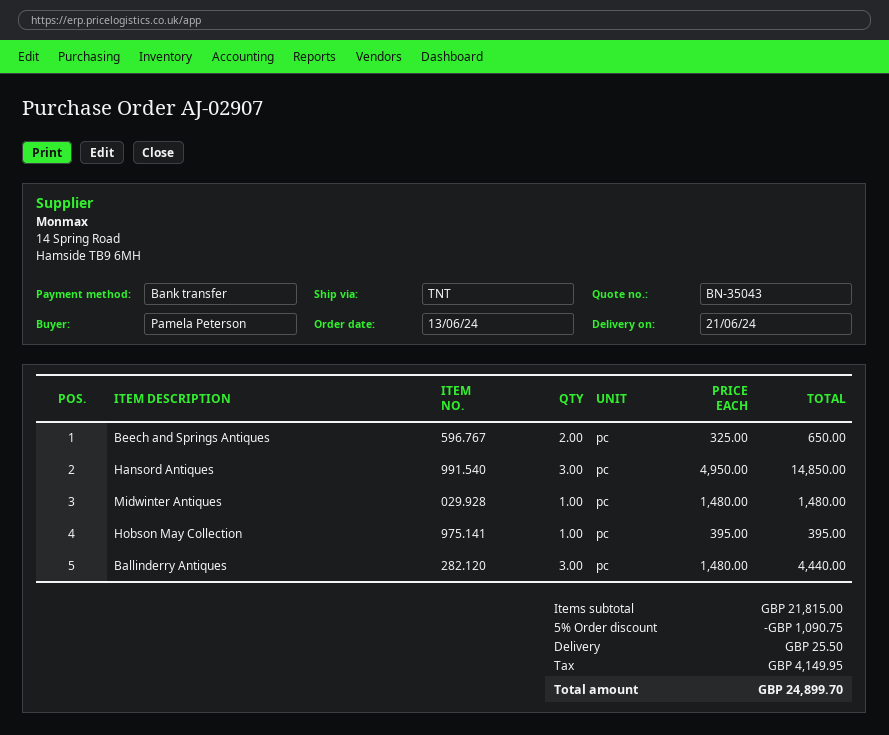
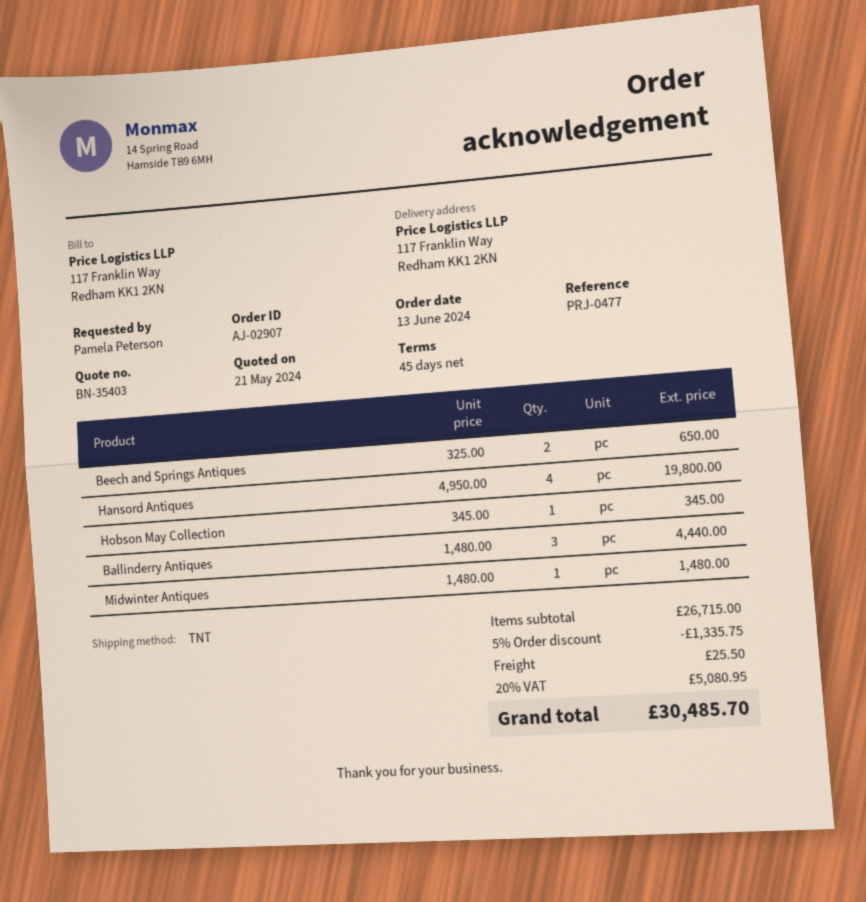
quote number: BN-35043 -> BN-35403
Hansord Antiques: 3 x 4950.00 = 14850.00 -> 4 x 4950.00 = 19800.00
Hobson May Collection: 1 x 395.00 = 395.00 -> 1 x 345.00 = 345.00
subtotal: 21815.00 -> 26715.00
discount: 5% = 1090.75 -> 5% = 1335.75
tax: 4149.95 -> 5080.95
total: 24899.70 -> 30485.70

